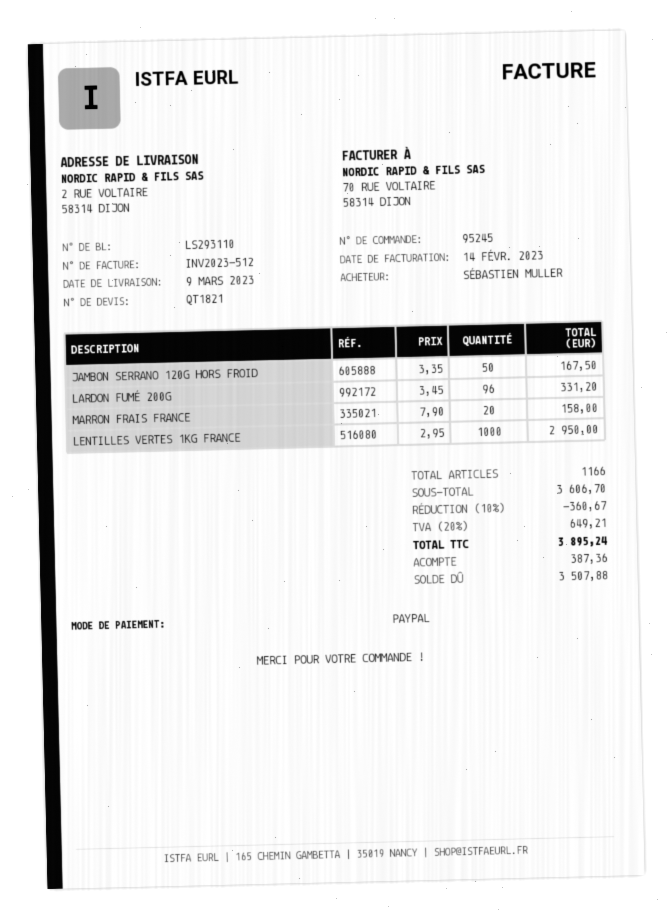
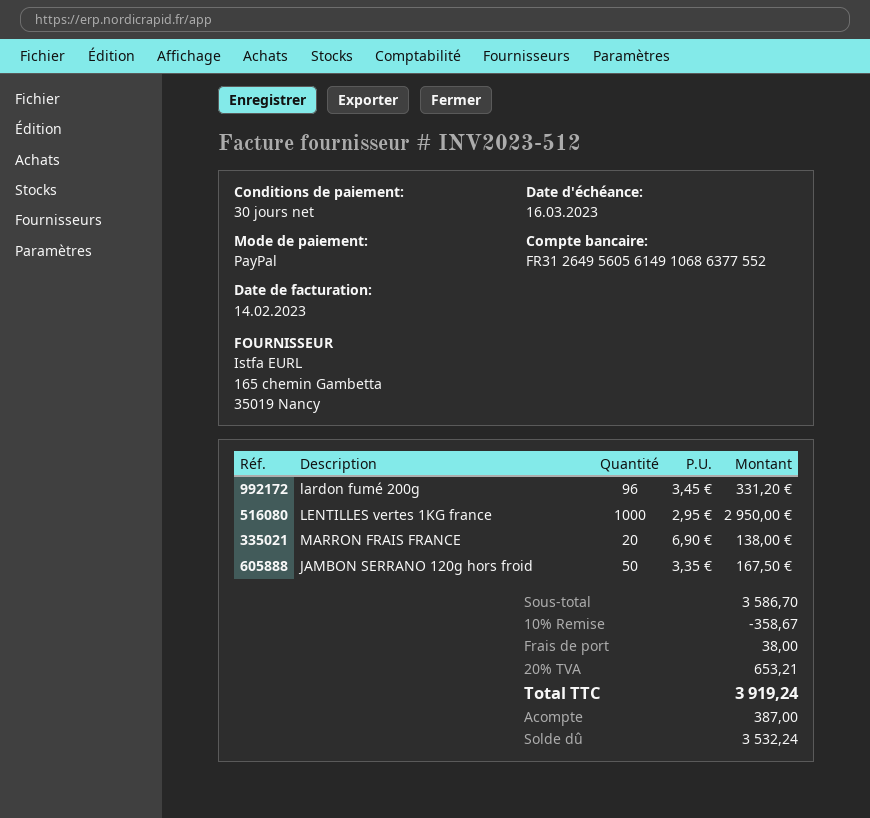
MARRON FRAIS FRANCE: 20 x 7.90 = 158.00 -> 20 x 6.90 = 138.00
subtotal: 3606.70 -> 3586.70
discount: 10% = 360.67 -> 10% = 358.67
shipping: none -> 38.00
tax: 20% = 649.21 -> 20% = 653.21
total: 3895.24 -> 3919.24
deposit: 387.36 -> 387.00
balance: 3507.88 -> 3532.24

